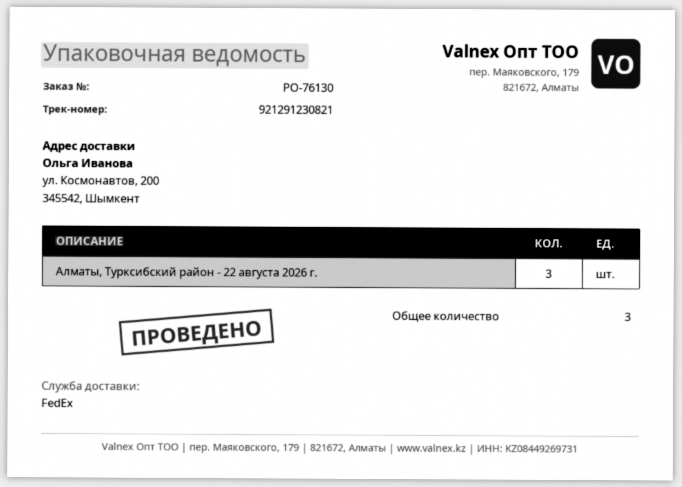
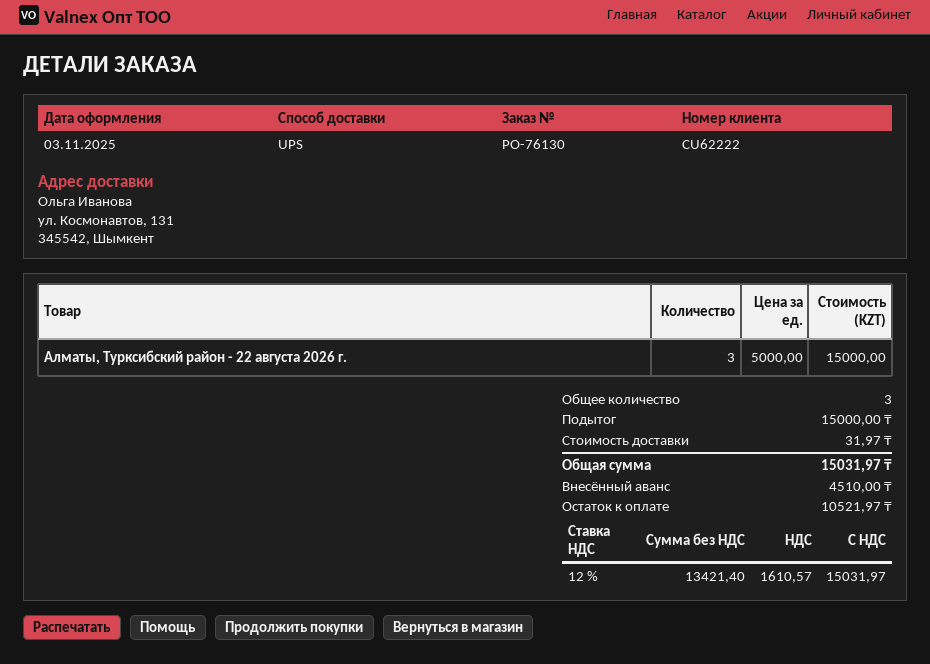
shipping method: FedEx -> UPS
ship to: ул. Космонавтов, 200, 345542, Шымкент -> ул. Космонавтов, 131, 345542, Шымкент

